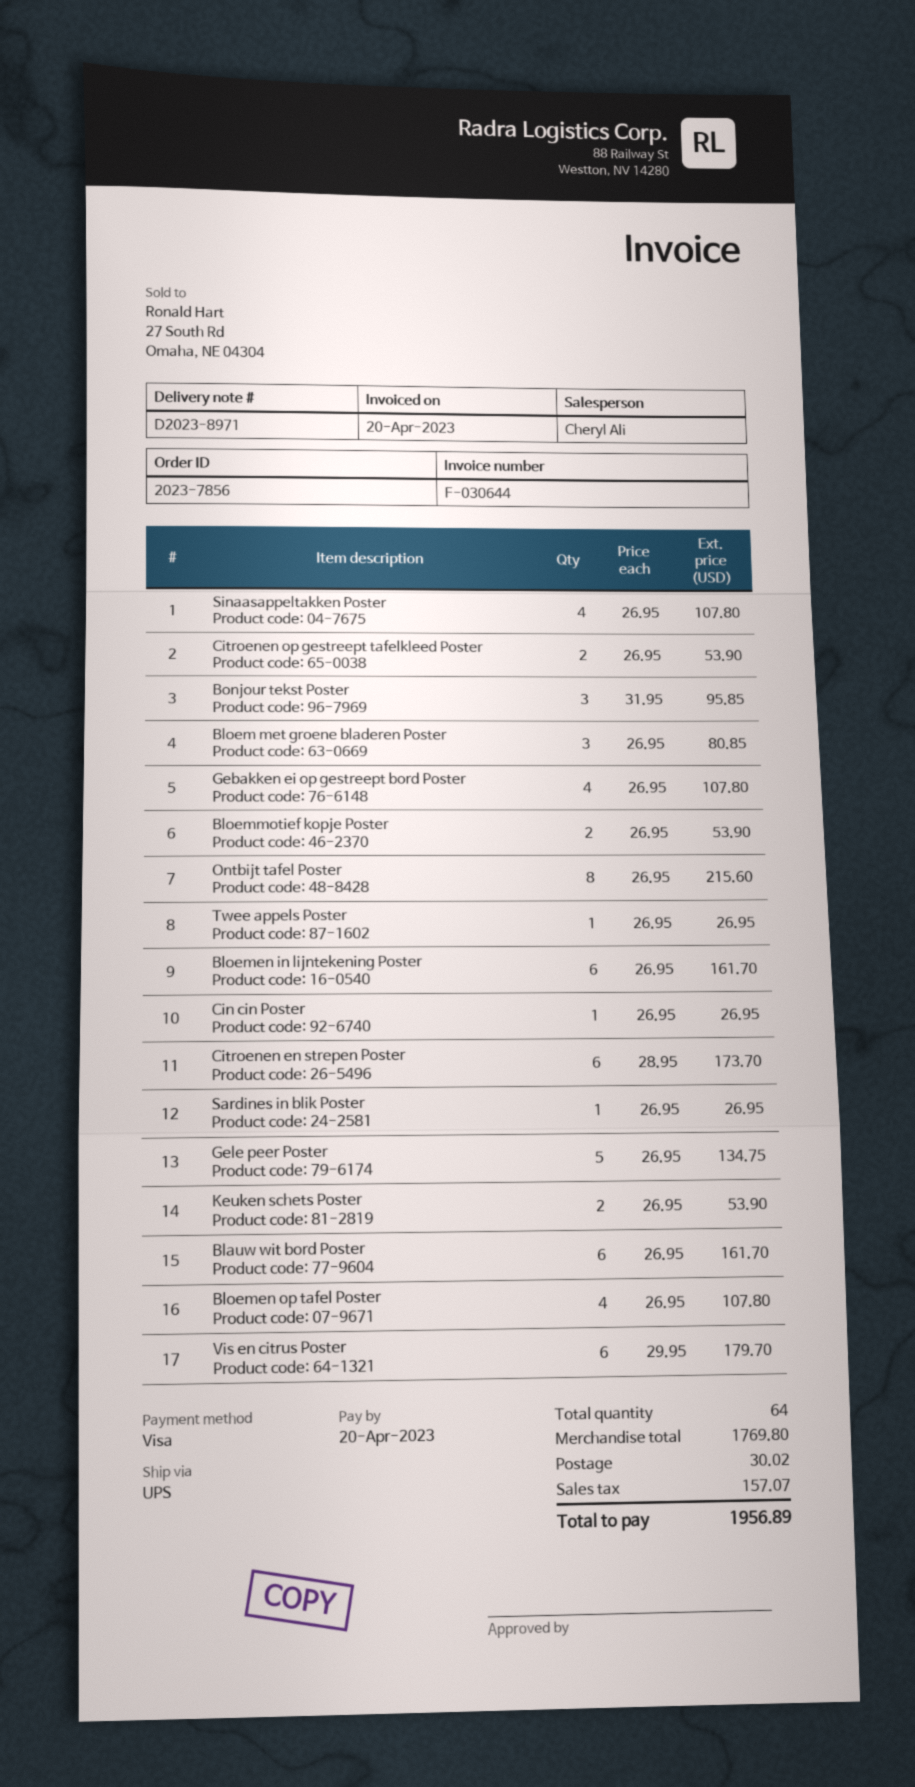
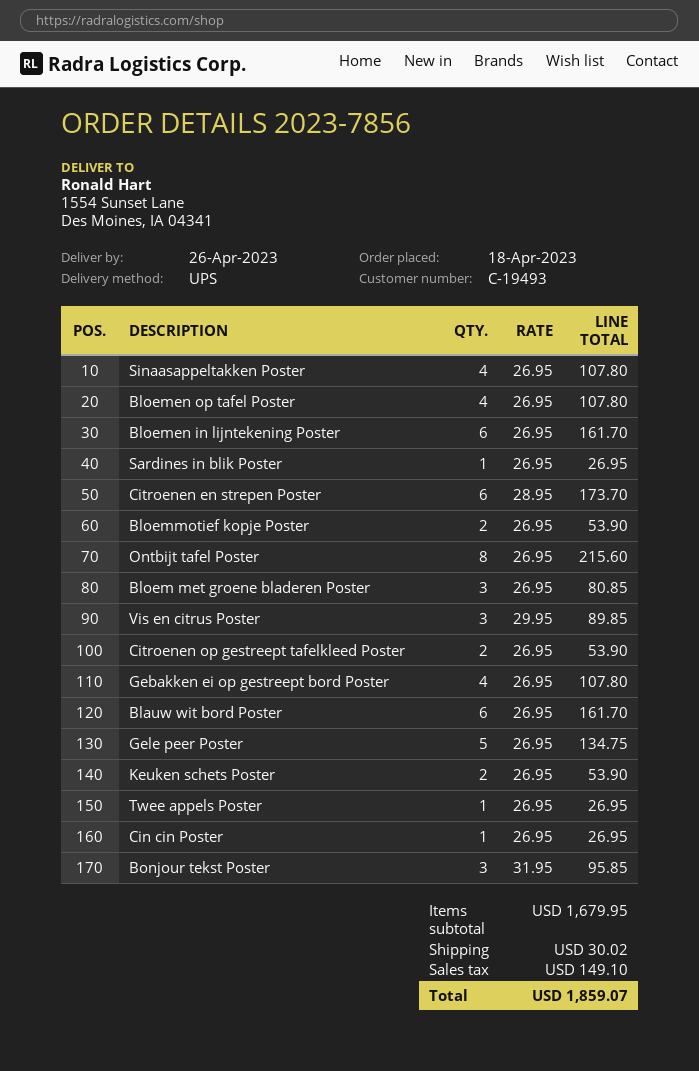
Vis en citrus Poster: 6 x 29.95 = 179.70 -> 3 x 29.95 = 89.85
subtotal: 1769.80 -> 1679.95
tax: 157.07 -> 149.10
total: 1956.89 -> 1859.07

